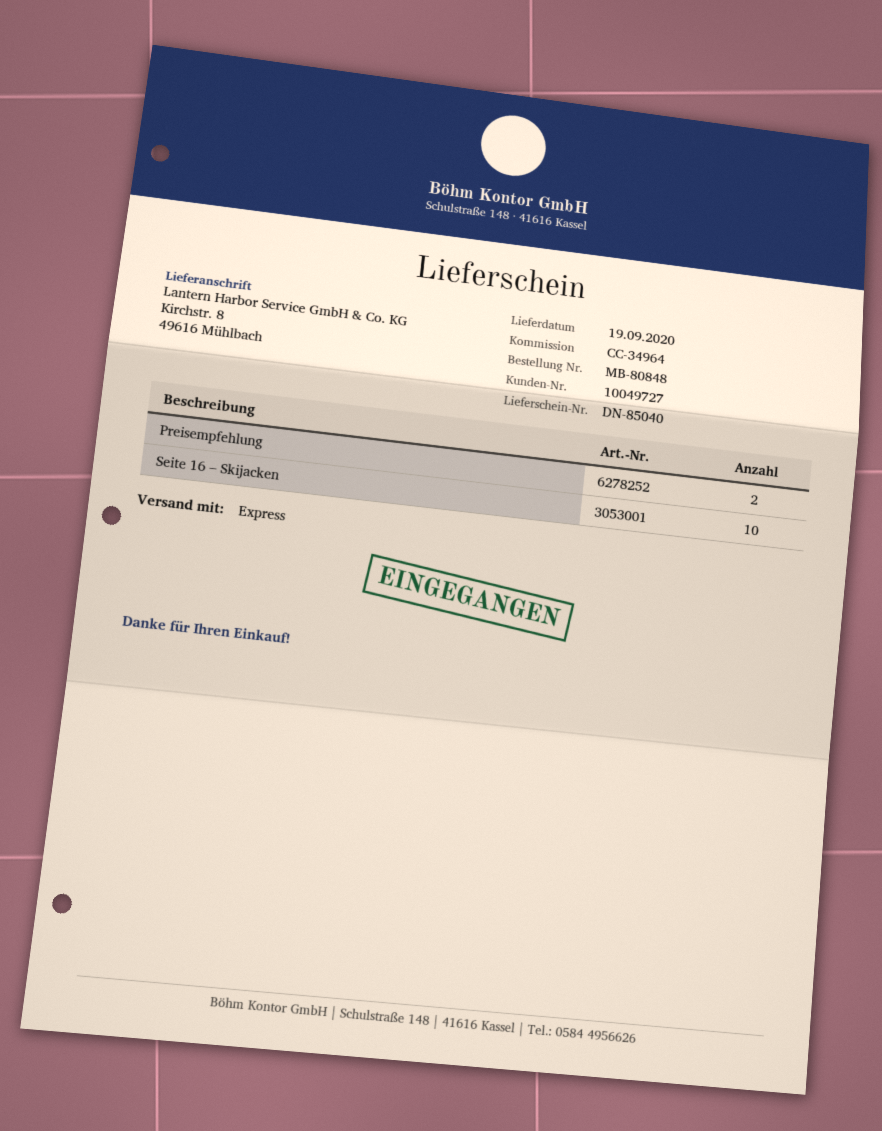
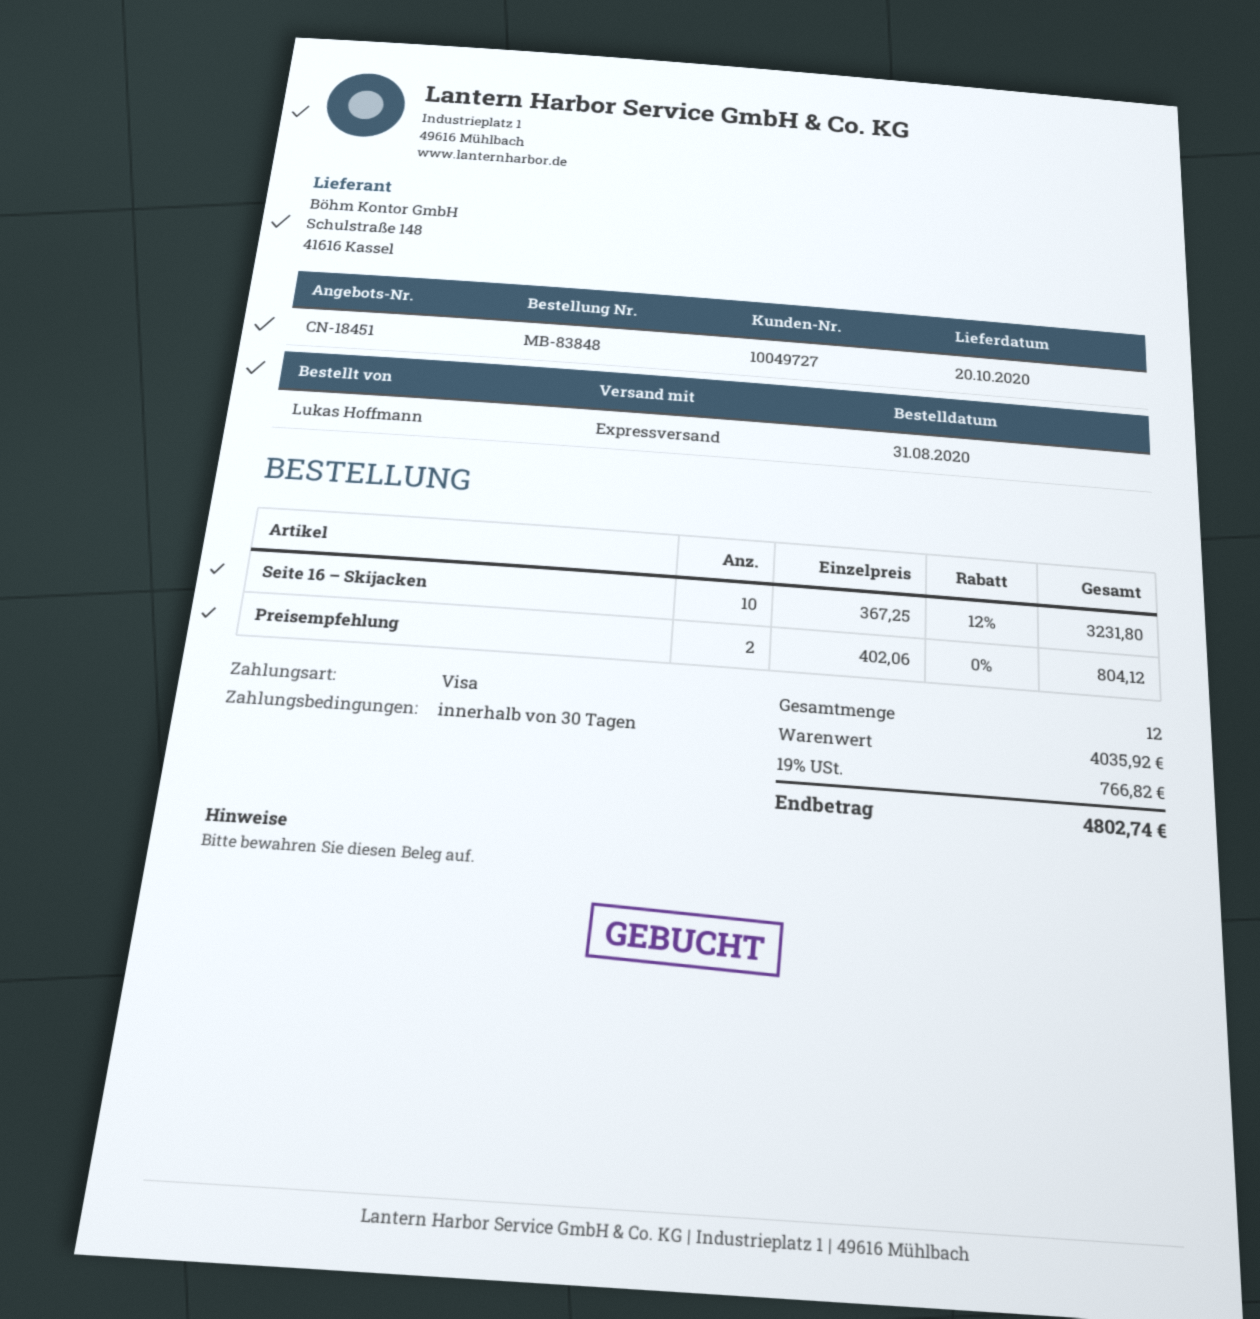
order number: MB-80848 -> MB-83848
delivery date: 2020-09-19 -> 2020-10-20

